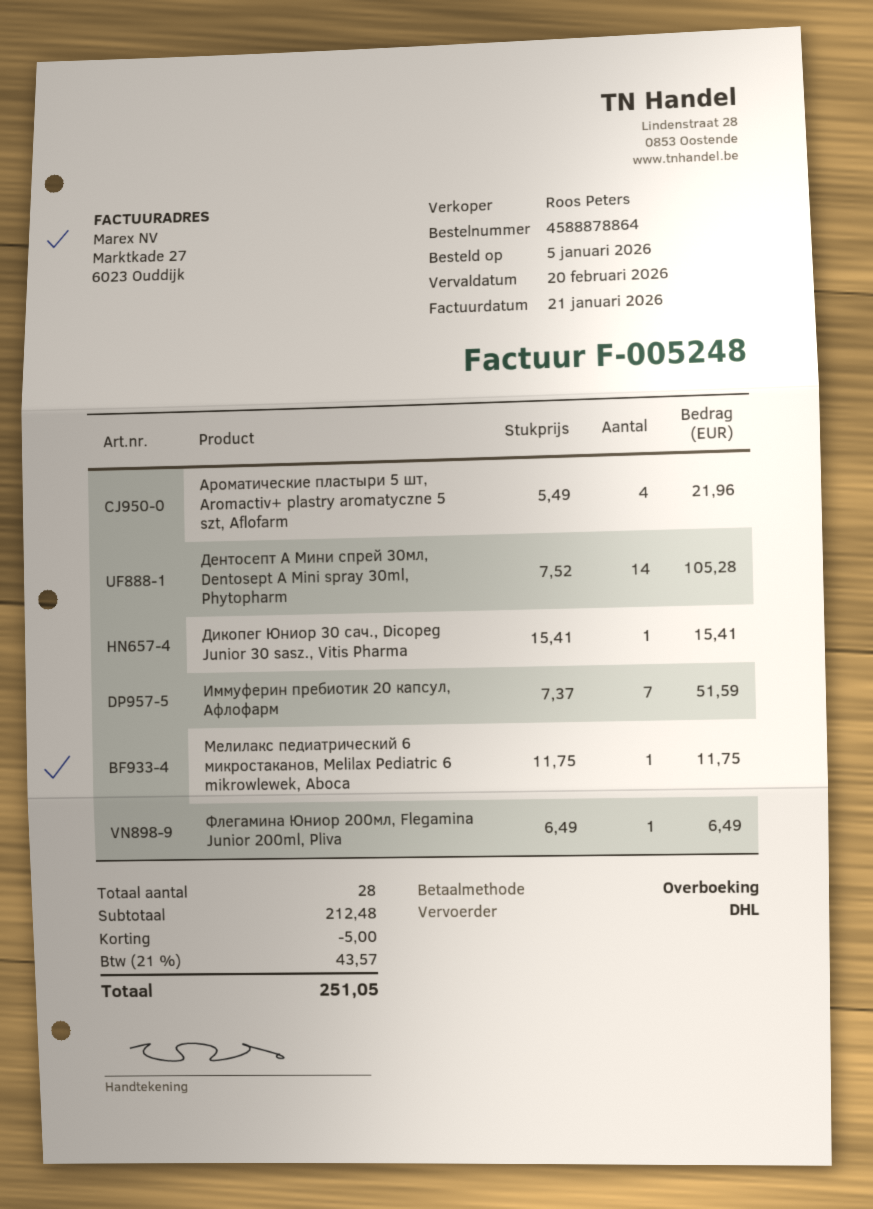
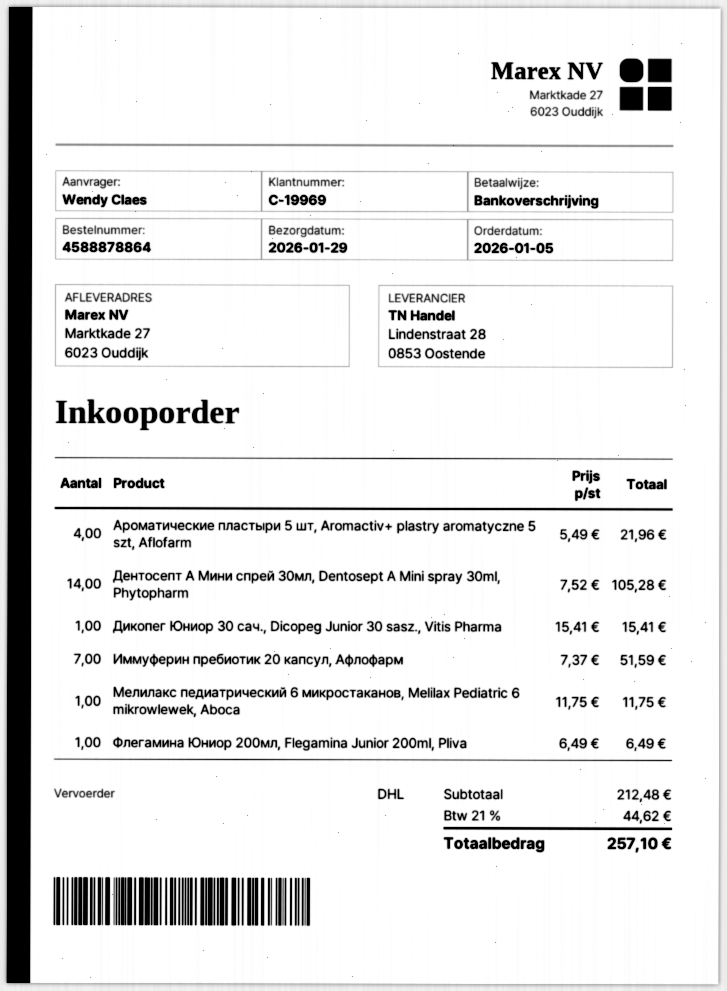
discount: 5.00 -> none
tax: 21% = 43.57 -> 21% = 44.62
total: 251.05 -> 257.10

